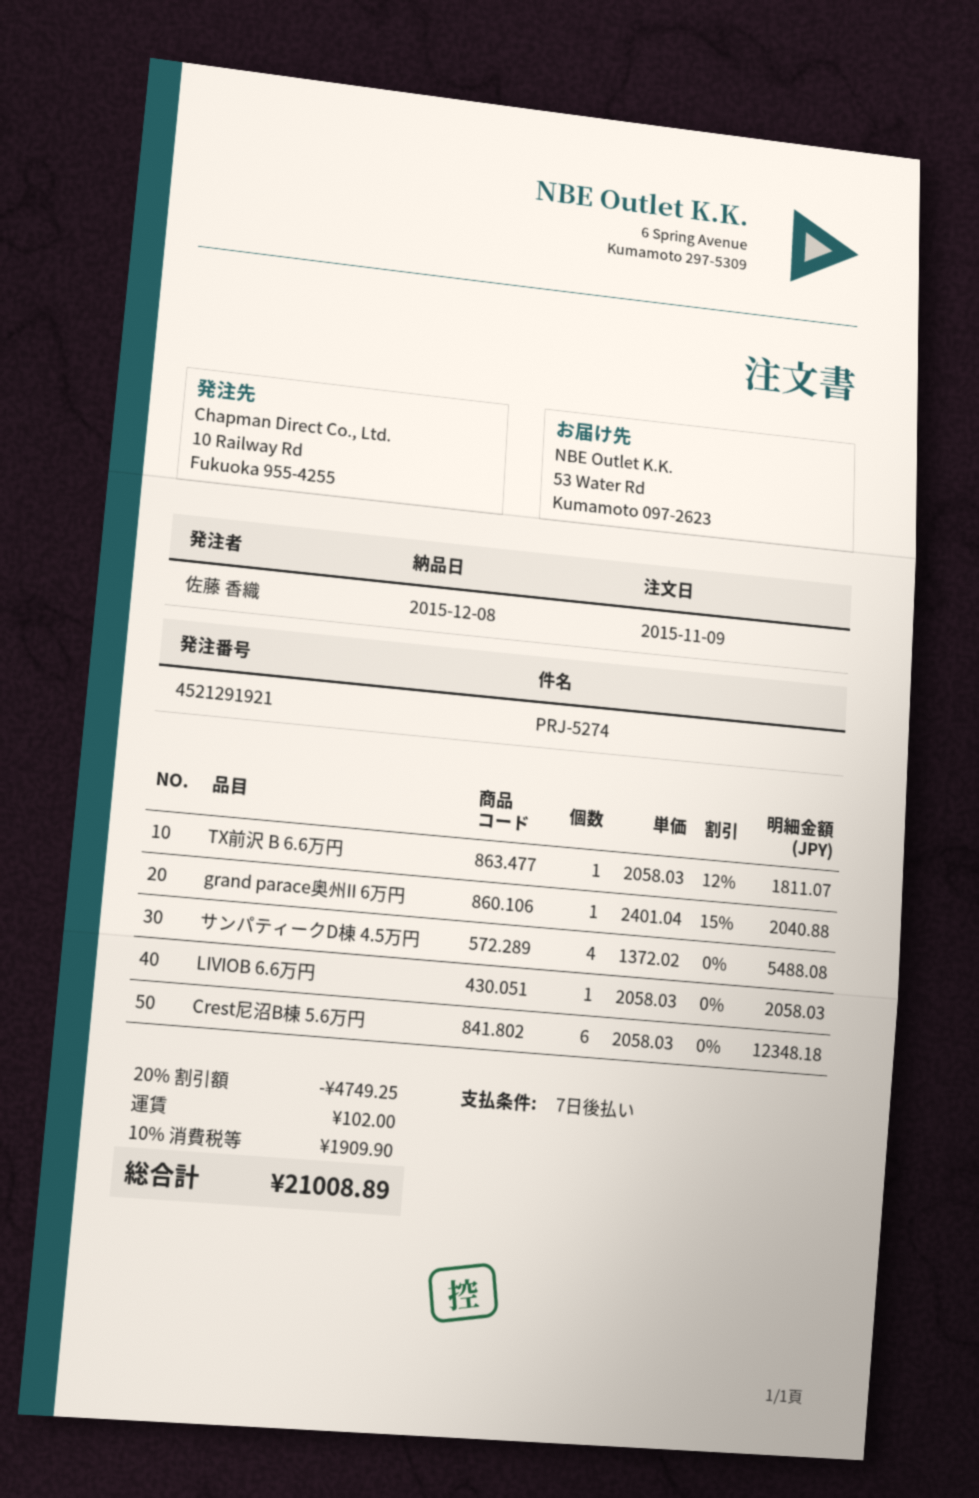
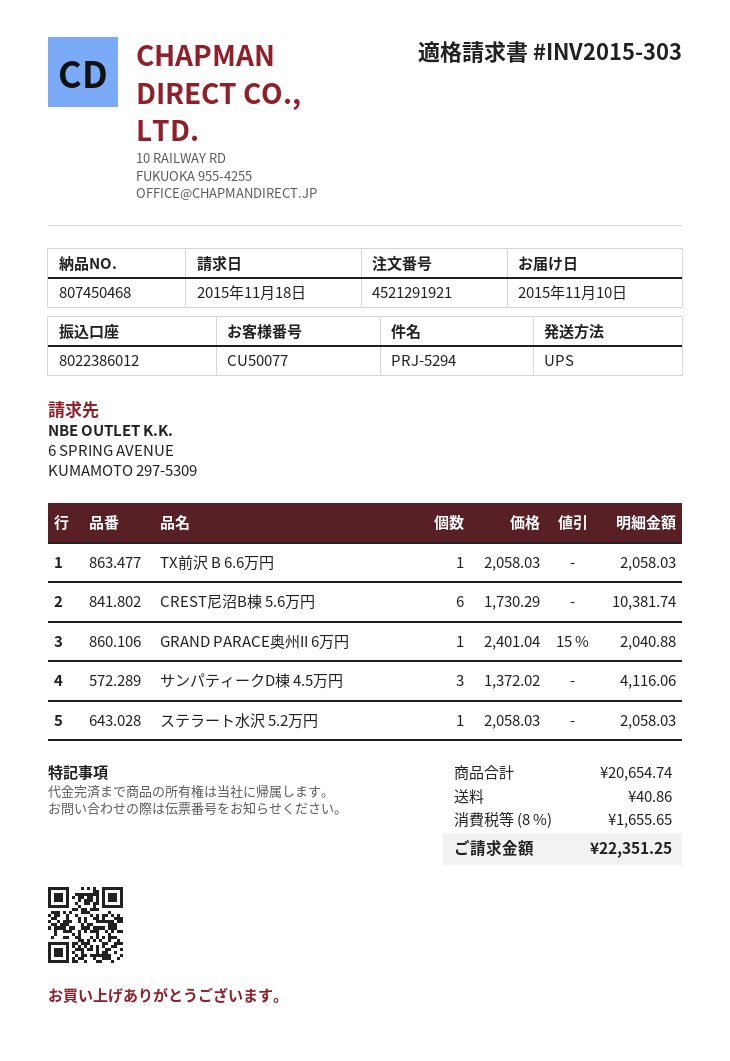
delivery date: 2015-12-08 -> 2015-11-10
reference: PRJ-5274 -> PRJ-5294
TX前沢 B 6.6万円: 1 x 2058.03 - 12% = 1811.07 -> 1 x 2058.03 = 2058.03
サンパティークD棟 4.5万円: 4 x 1372.02 = 5488.08 -> 3 x 1372.02 = 4116.06
LIVIOB 6.6万円: 1 x 2058.03 = 2058.03 -> none
Crest尼沼B棟 5.6万円: 6 x 2058.03 = 12348.18 -> 6 x 1730.29 = 10381.74
ステラート水沢 5.2万円: none -> 1 x 2058.03 = 2058.03
discount: 20% = 4749.25 -> none
shipping: 102.00 -> 40.86
tax: 10% = 1909.90 -> 8% = 1655.65
total: 21008.89 -> 22351.25

